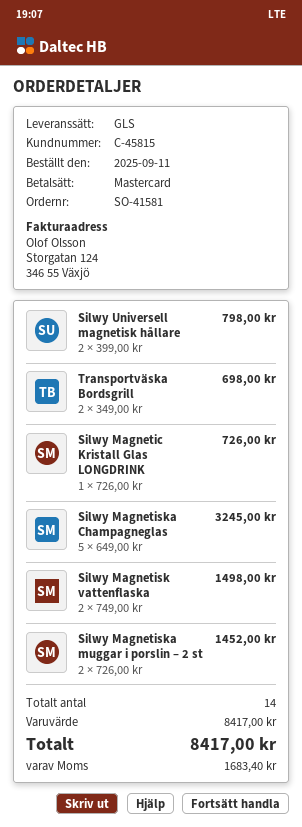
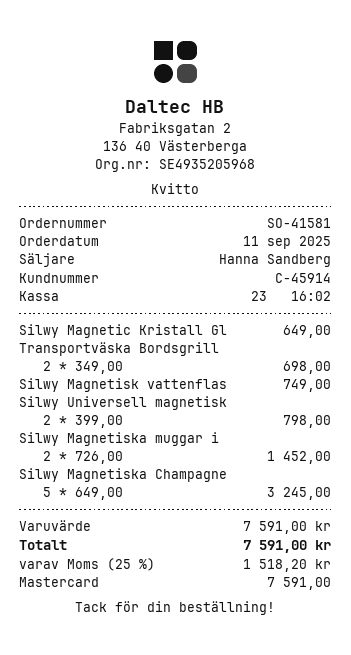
customer number: C-45815 -> C-45914
Silwy Magnetic Kristall Glas LONGDRINK: 1 x 726.00 = 726.00 -> 1 x 649.00 = 649.00
Silwy Magnetisk vattenflaska: 2 x 749.00 = 1498.00 -> 1 x 749.00 = 749.00
subtotal: 8417.00 -> 7591.00
tax: 1683.40 -> 1518.20
total: 8417.00 -> 7591.00

